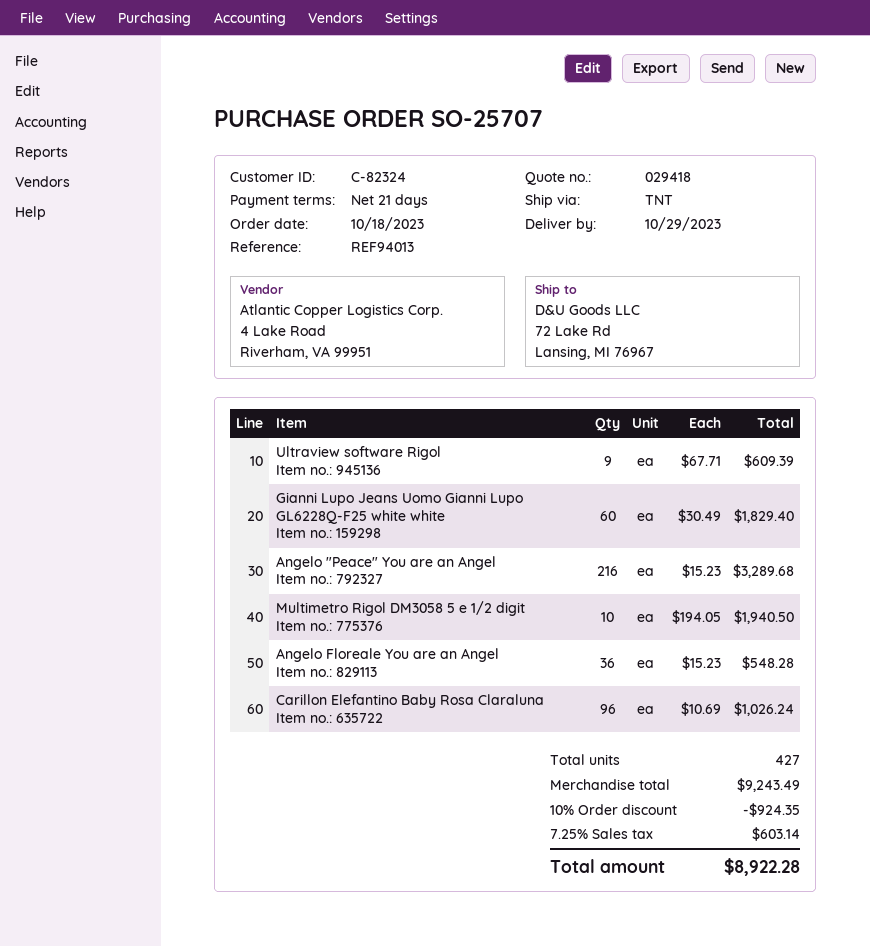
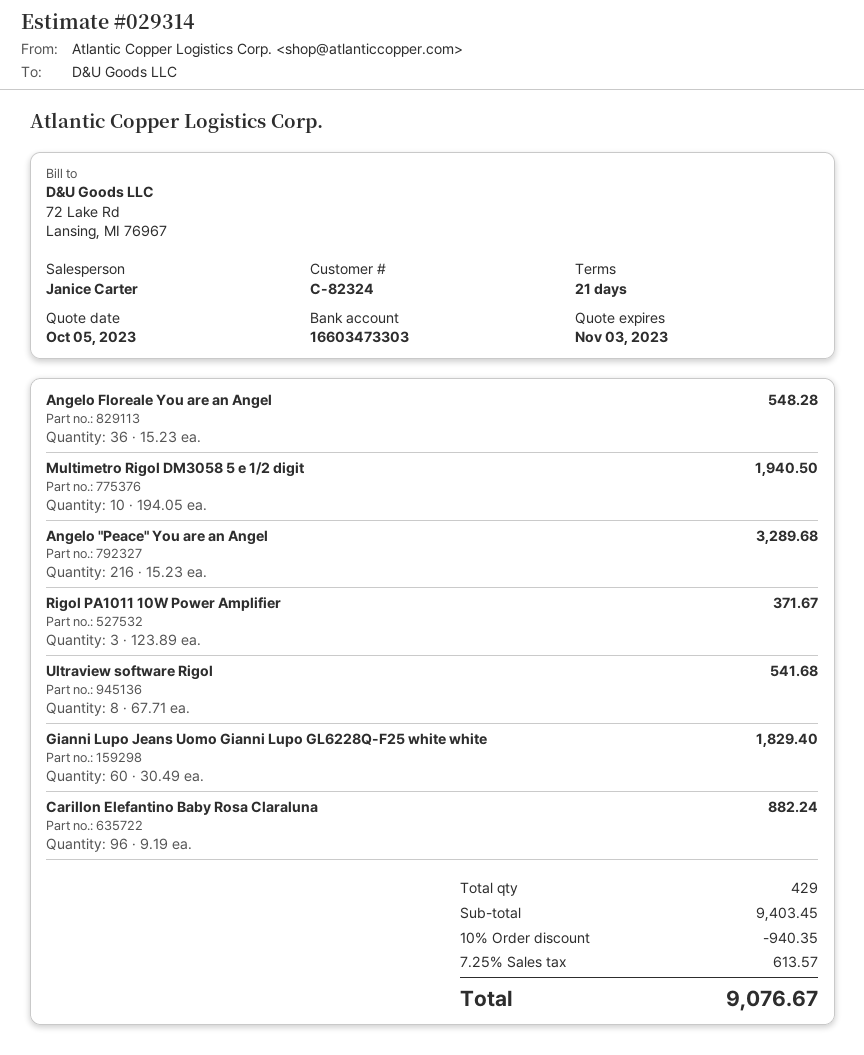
quote number: 029418 -> 029314
Ultraview software Rigol: 9 x 67.71 = 609.39 -> 8 x 67.71 = 541.68
Carillon Elefantino Baby Rosa Claraluna: 96 x 10.69 = 1026.24 -> 96 x 9.19 = 882.24
Rigol PA1011 10W Power Amplifier: none -> 3 x 123.89 = 371.67
total quantity: 427 -> 429
subtotal: 9243.49 -> 9403.45
discount: 10% = 924.35 -> 10% = 940.35
tax: 7.25% = 603.14 -> 7.25% = 613.57
total: 8922.28 -> 9076.67

